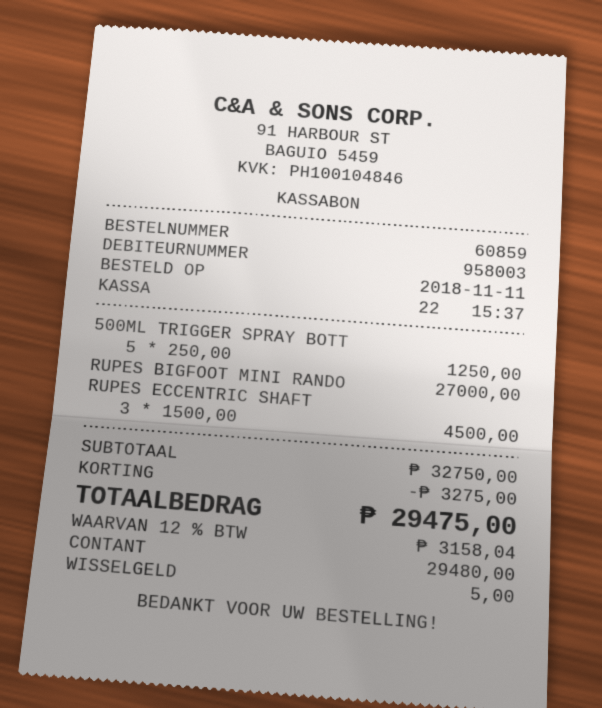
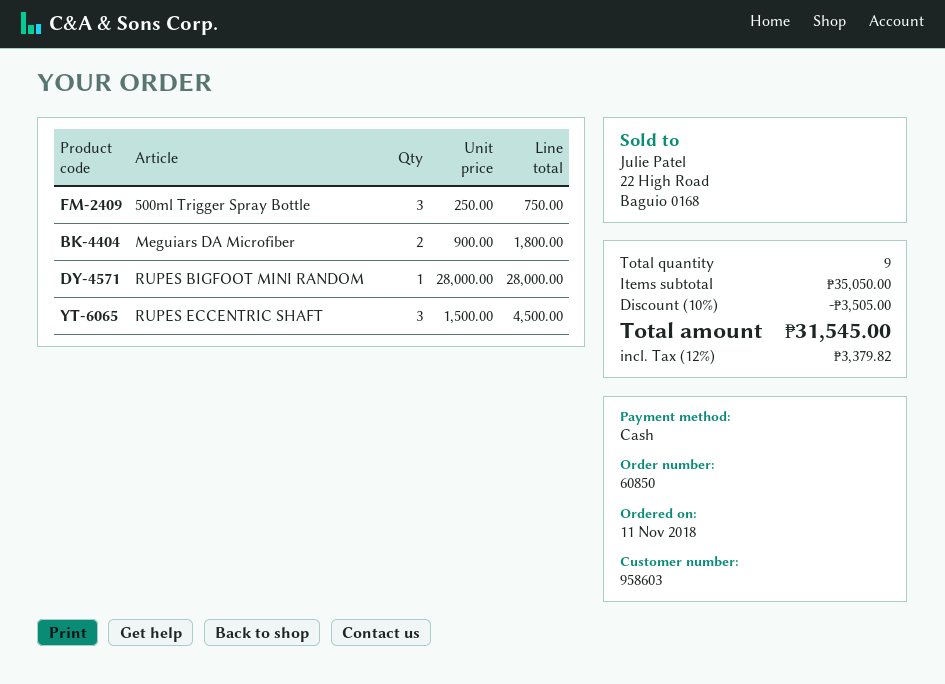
order number: 60859 -> 60850
customer number: 958003 -> 958603
500ML TRIGGER SPRAY BOTT: 5 x 250.00 = 1250.00 -> 3 x 250.00 = 750.00
RUPES BIGFOOT MINI RANDO: 1 x 27000.00 = 27000.00 -> 1 x 28000.00 = 28000.00
Meguiars DA Microfiber: none -> 2 x 900.00 = 1800.00
subtotal: 32750.00 -> 35050.00
discount: 3275.00 -> 3505.00
tax: 12% = 3158.04 -> 12% = 3379.82
total: 29475.00 -> 31545.00

